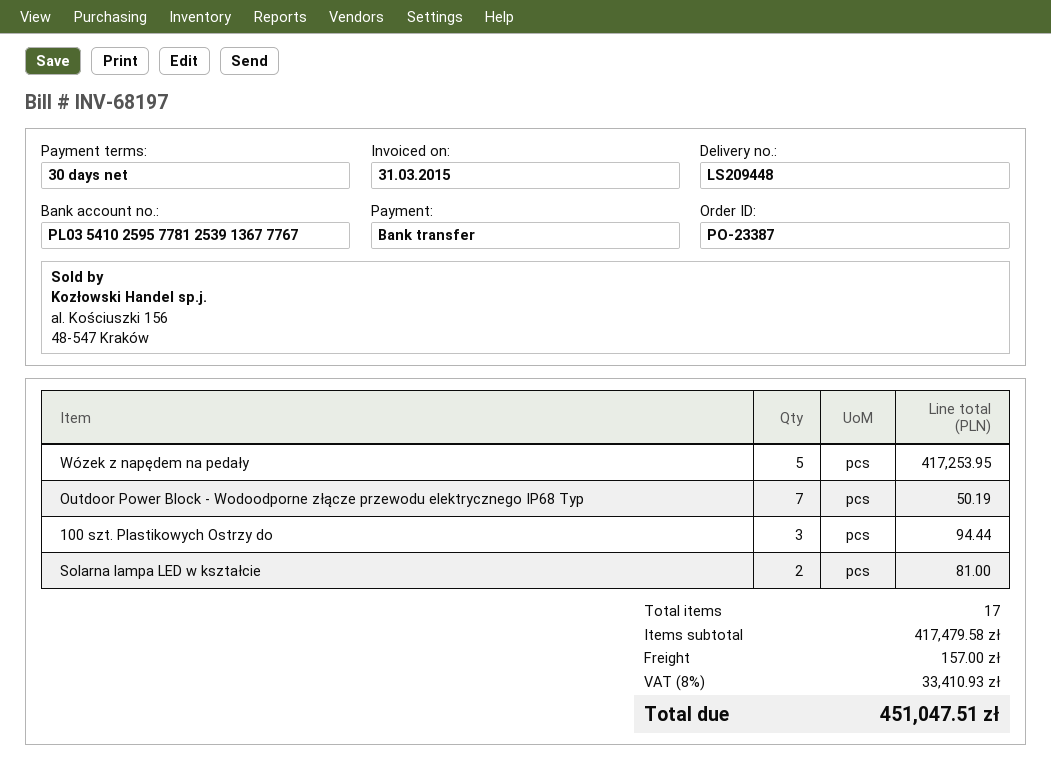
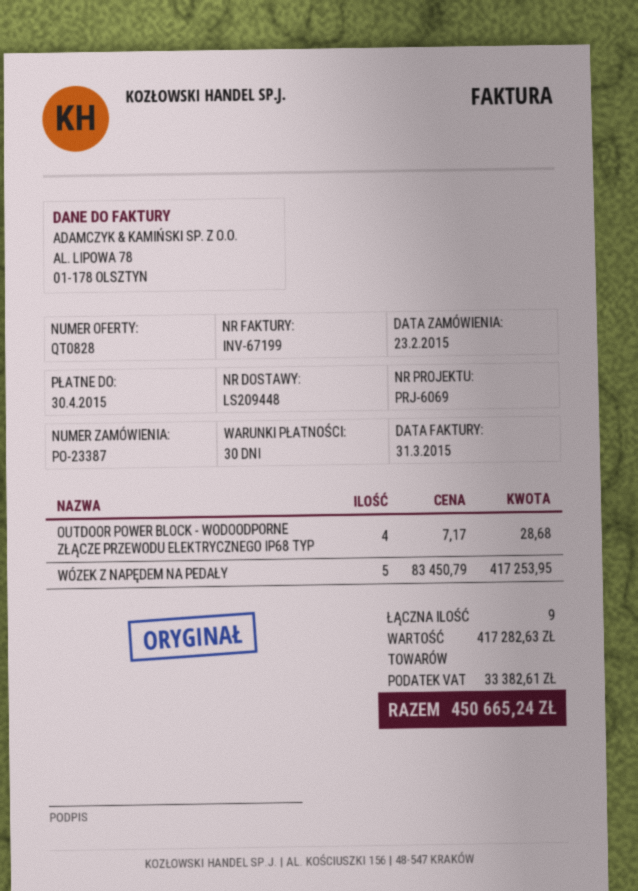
invoice number: INV-68197 -> INV-67199
Outdoor Power Block - Wodoodporne złącze przewodu elektrycznego IP68 Typ: 7 for 50.19 -> 4 for 28.68
100 szt. Plastikowych Ostrzy do: 3 for 94.44 -> none
Solarna lampa LED w kształcie: 2 for 81.00 -> none
total quantity: 17 -> 9
subtotal: 417479.58 -> 417282.63
shipping: 157.00 -> none
tax: 33410.93 -> 33382.61
total: 451047.51 -> 450665.24

